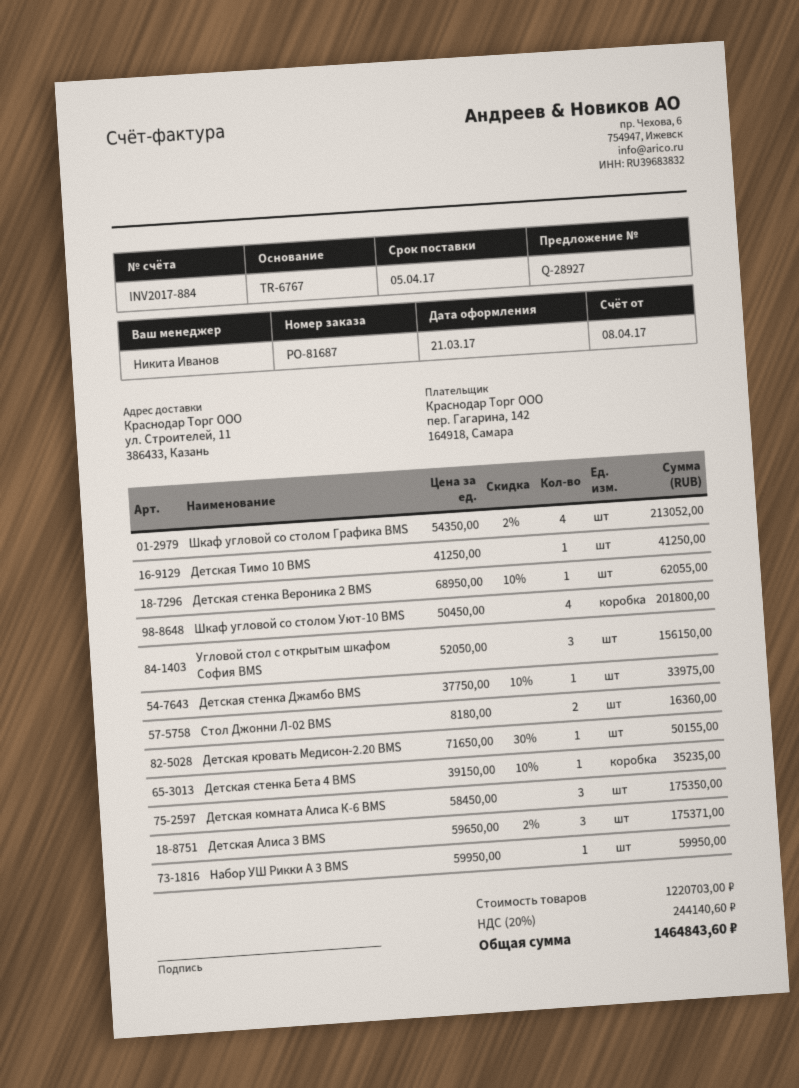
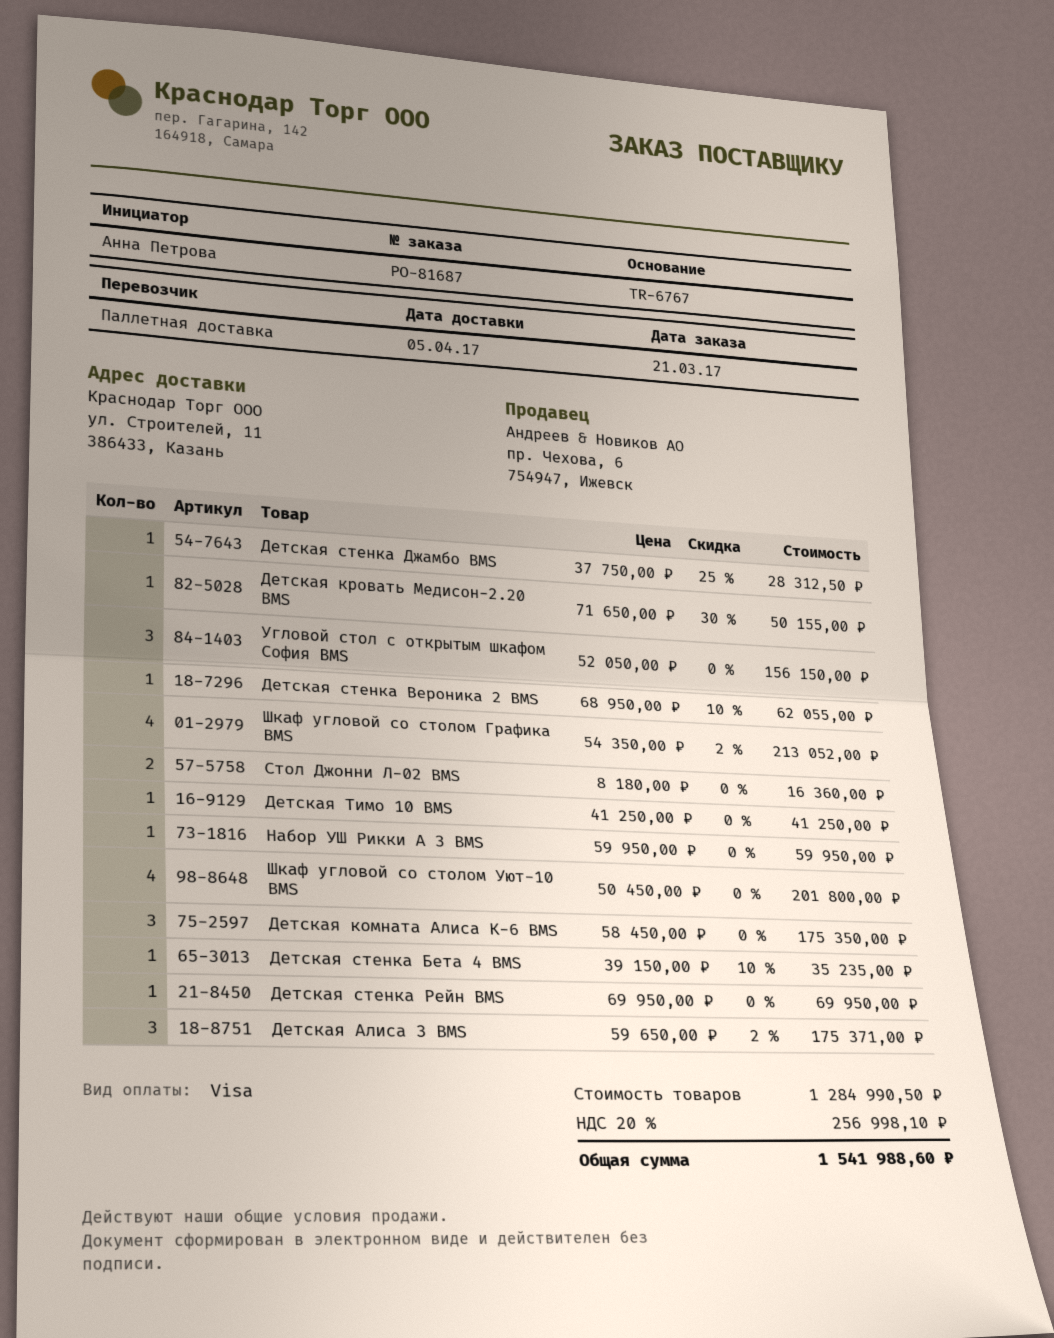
Детская стенка Джамбо BMS: 1 x 37750.00 - 10% = 33975.00 -> 1 x 37750.00 - 25% = 28312.50
Детская стенка Рейн BMS: none -> 1 x 69950.00 = 69950.00
subtotal: 1220703.00 -> 1284990.50
tax: 20% = 244140.60 -> 20% = 256998.10
total: 1464843.60 -> 1541988.60

